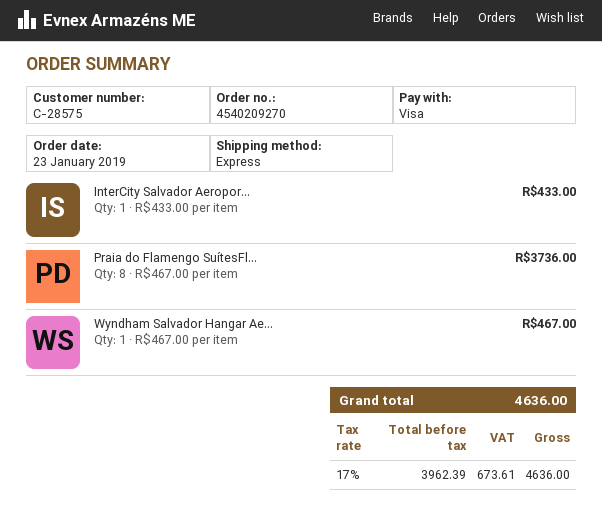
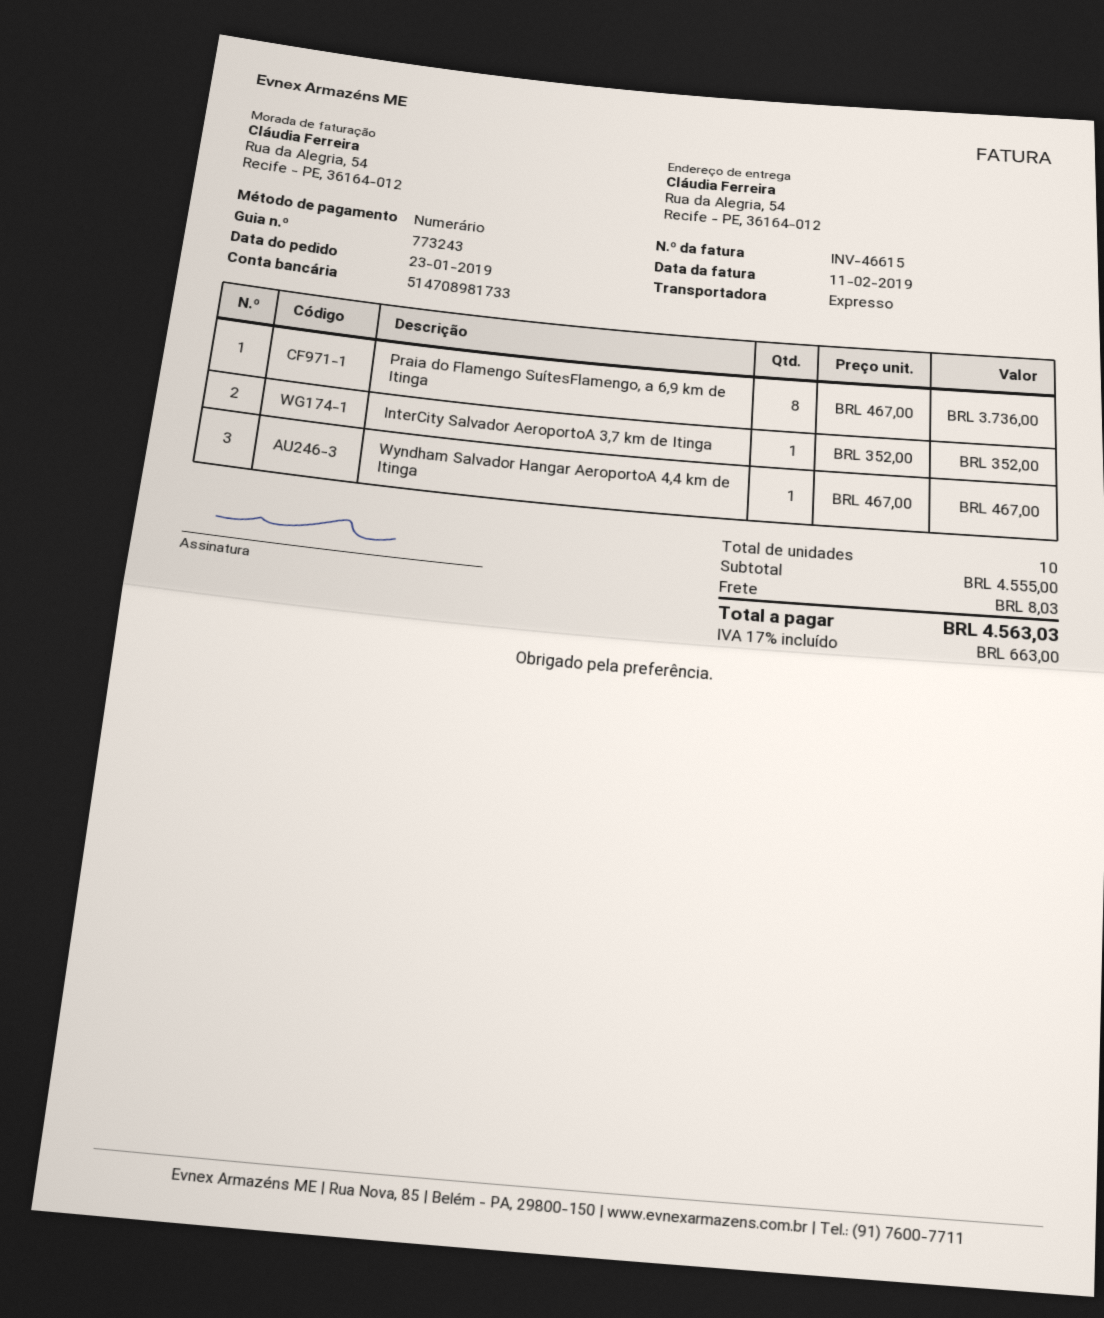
payment method: Visa -> cash
InterCity Salvador Aeropor...: 1 x 433.00 = 433.00 -> 1 x 352.00 = 352.00
shipping: none -> 8.03
tax: 17% = 673.61 -> 17% = 663.00
total: 4636.00 -> 4563.03

